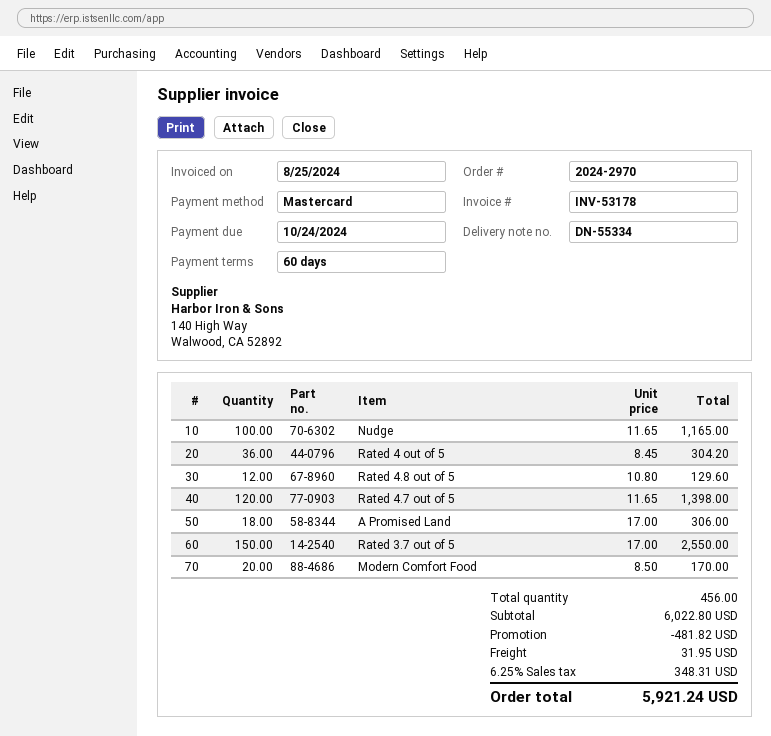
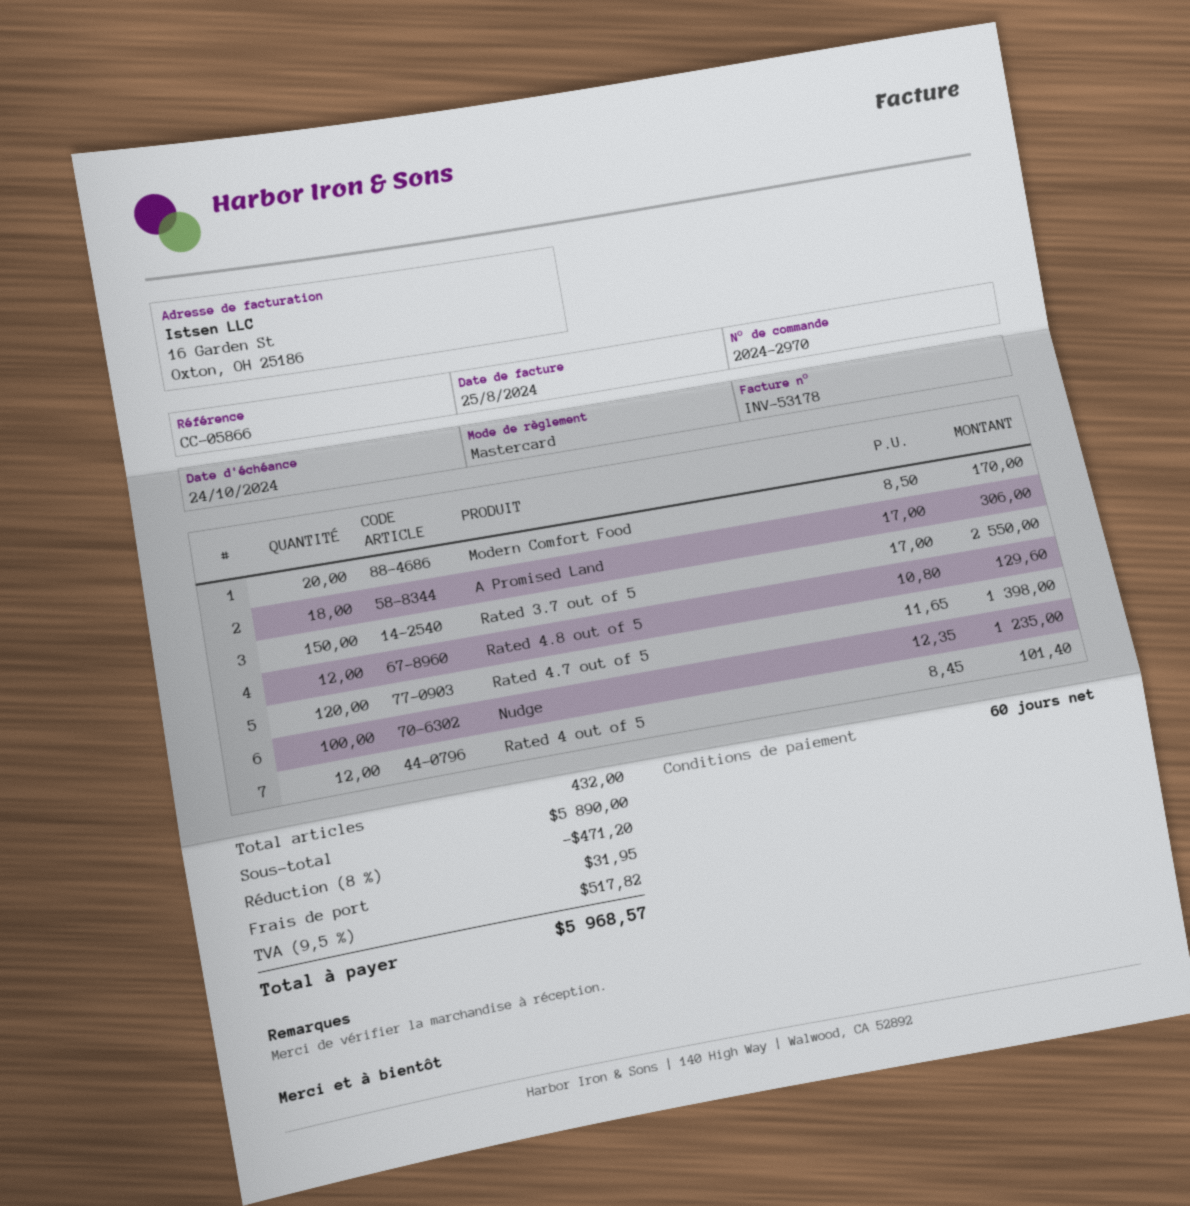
Nudge: 100 x 11.65 = 1165.00 -> 100 x 12.35 = 1235.00
Rated 4 out of 5: 36 x 8.45 = 304.20 -> 12 x 8.45 = 101.40
total quantity: 456 -> 432
subtotal: 6022.80 -> 5890.00
discount: 481.82 -> 471.20
tax: 6.25% = 348.31 -> 9.5% = 517.82
total: 5921.24 -> 5968.57

